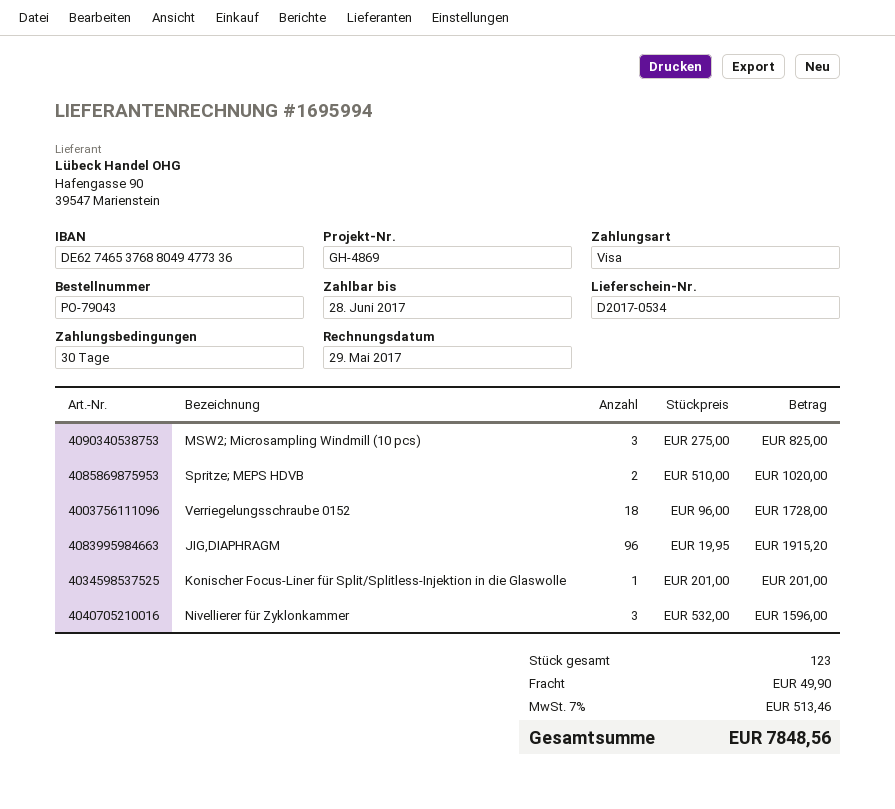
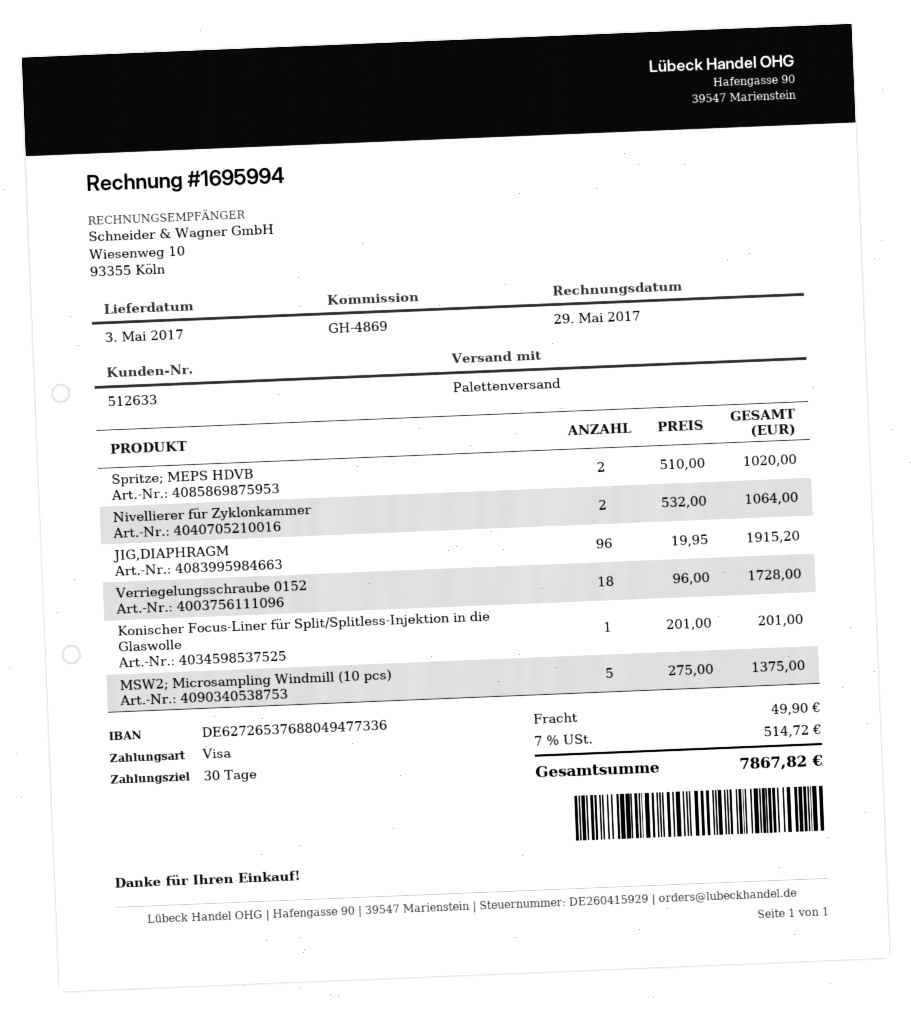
bank account: DE62746537688049477336 -> DE62726537688049477336
MSW2; Microsampling Windmill (10 pcs): 3 x 275.00 = 825.00 -> 5 x 275.00 = 1375.00
Nivellierer für Zyklonkammer: 3 x 532.00 = 1596.00 -> 2 x 532.00 = 1064.00
tax: 7% = 513.46 -> 7% = 514.72
total: 7848.56 -> 7867.82

